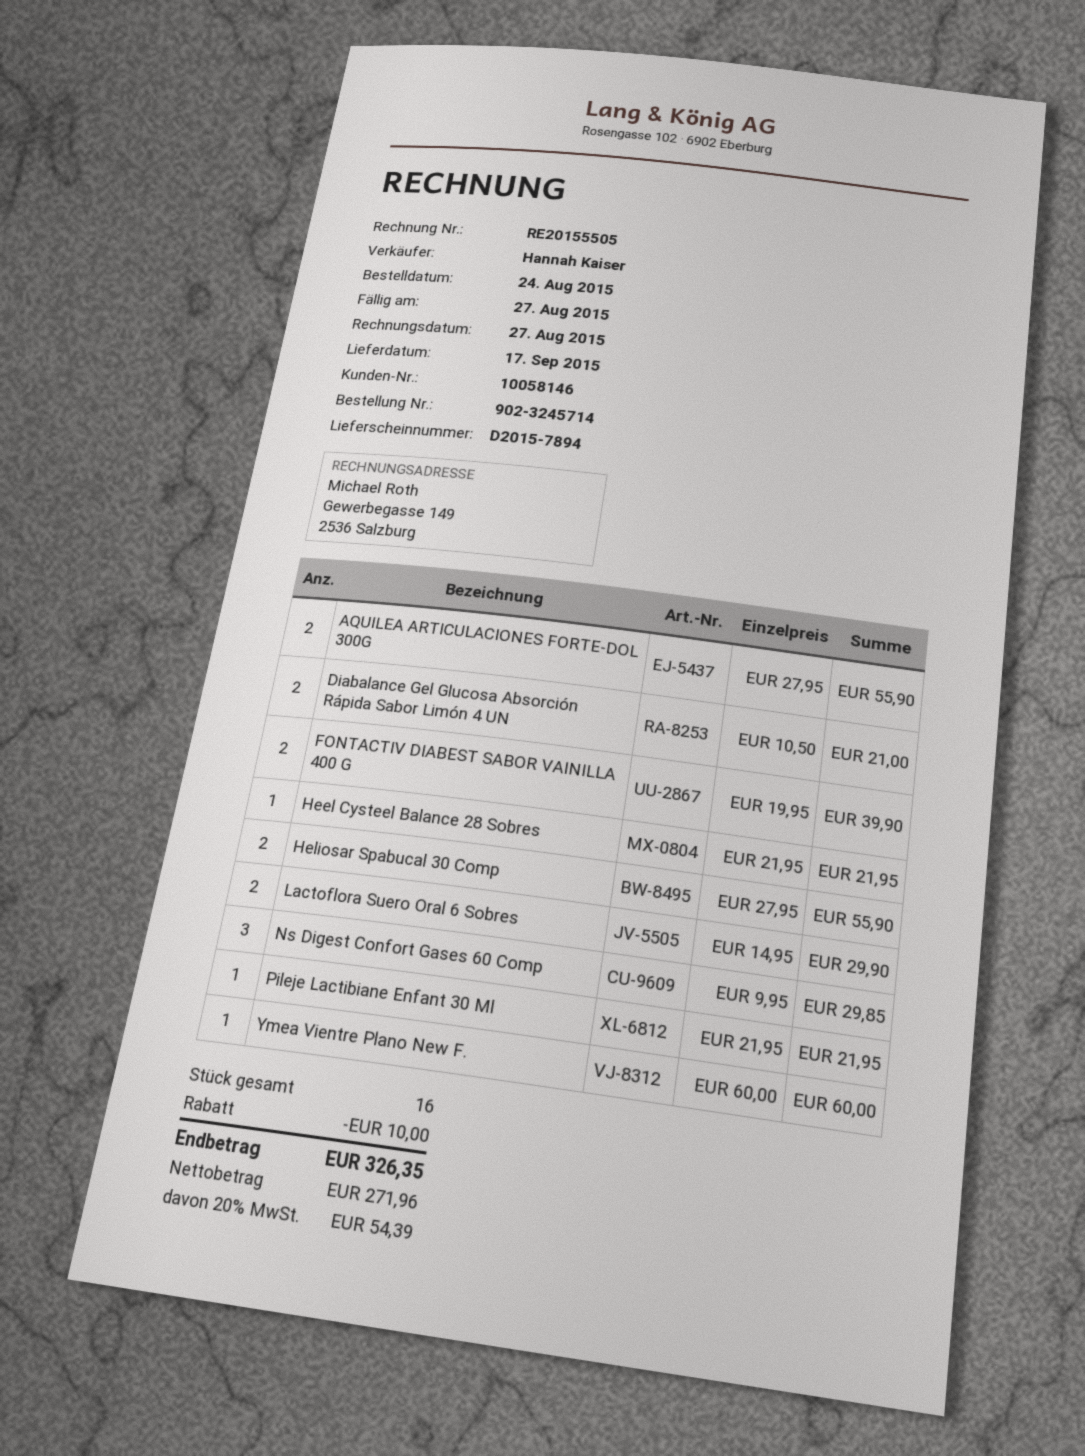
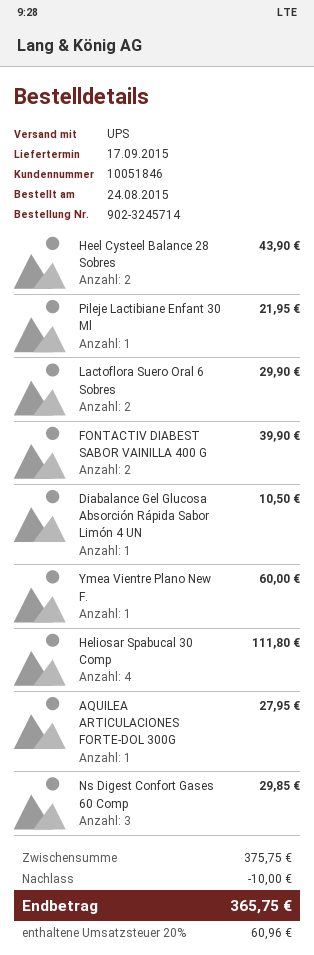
customer number: 10058146 -> 10051846
AQUILEA ARTICULACIONES FORTE-DOL 300G: 2 for 55.90 -> 1 for 27.95
Diabalance Gel Glucosa Absorción Rápida Sabor Limón 4 UN: 2 for 21.00 -> 1 for 10.50
Heel Cysteel Balance 28 Sobres: 1 for 21.95 -> 2 for 43.90
Heliosar Spabucal 30 Comp: 2 for 55.90 -> 4 for 111.80
tax: 20% = 54.39 -> 20% = 60.96
total: 326.35 -> 365.75

